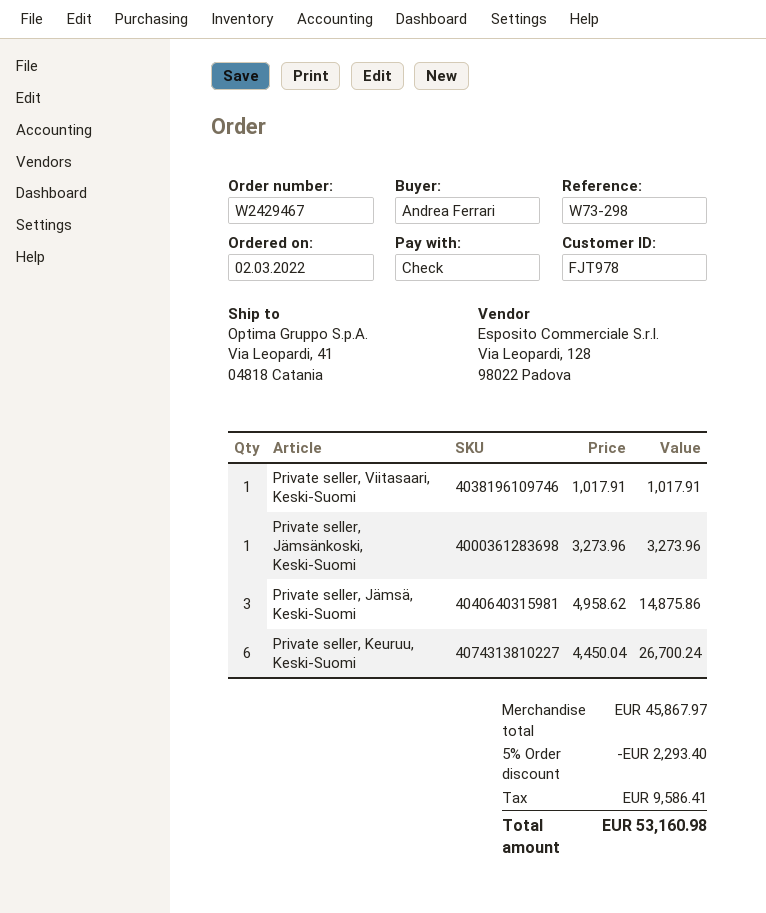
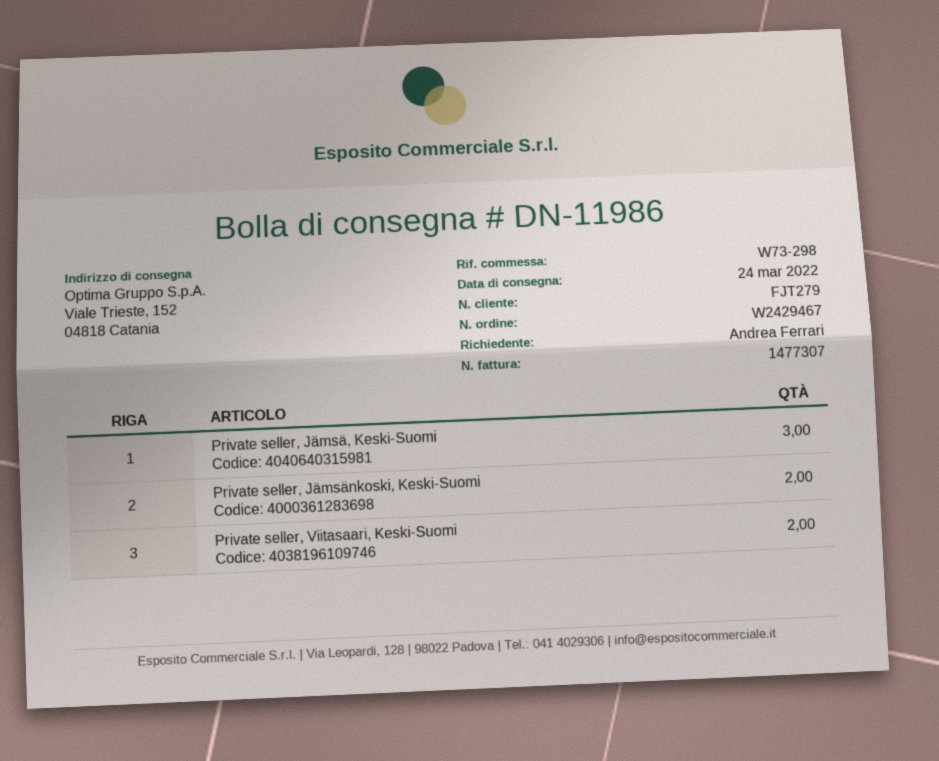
customer number: FJT978 -> FJT279
ship to: Via Leopardi, 41, 04818 Catania -> Viale Trieste, 152, 04818 Catania
Private seller, Viitasaari, Keski-Suomi: 1 -> 2
Private seller, Jämsänkoski, Keski-Suomi: 1 -> 2
Private seller, Keuruu, Keski-Suomi: 6 -> none

